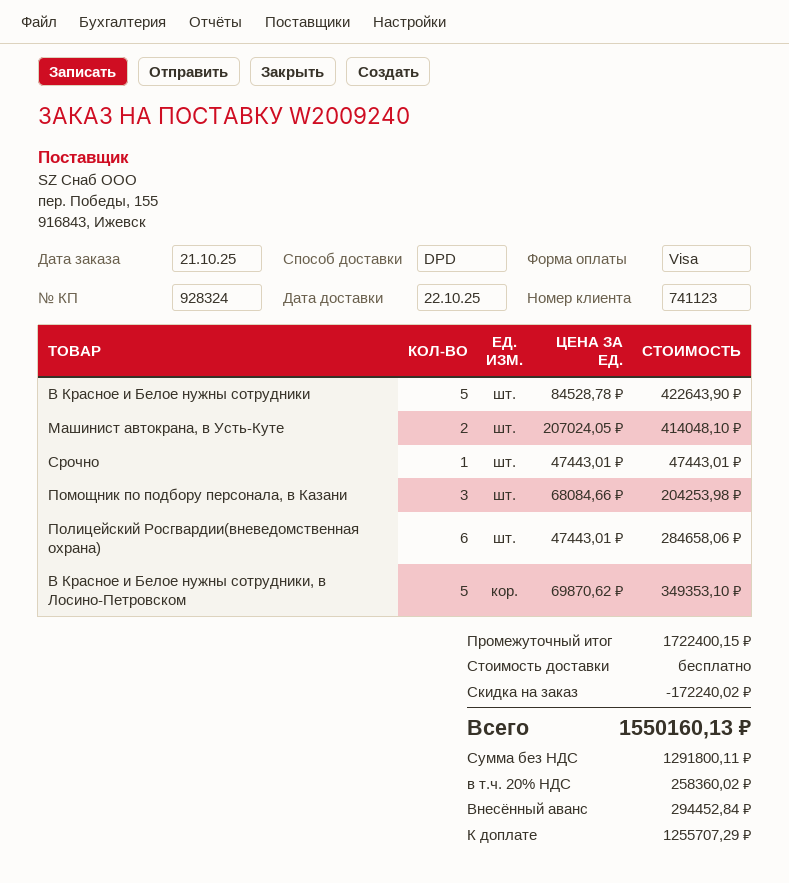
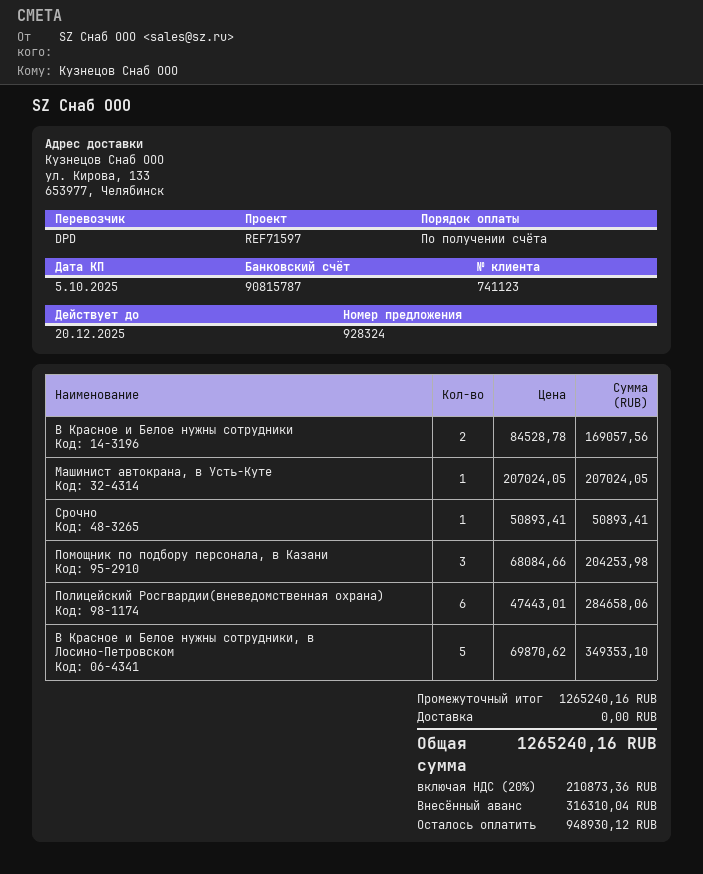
В Красное и Белое нужны сотрудники: 5 x 84528.78 = 422643.90 -> 2 x 84528.78 = 169057.56
Машинист автокрана, в Усть-Куте: 2 x 207024.05 = 414048.10 -> 1 x 207024.05 = 207024.05
Срочно: 1 x 47443.01 = 47443.01 -> 1 x 50893.41 = 50893.41
subtotal: 1722400.15 -> 1265240.16
discount: 172240.02 -> none
tax: 20% = 258360.02 -> 20% = 210873.36
total: 1550160.13 -> 1265240.16
deposit: 294452.84 -> 316310.04
balance: 1255707.29 -> 948930.12

